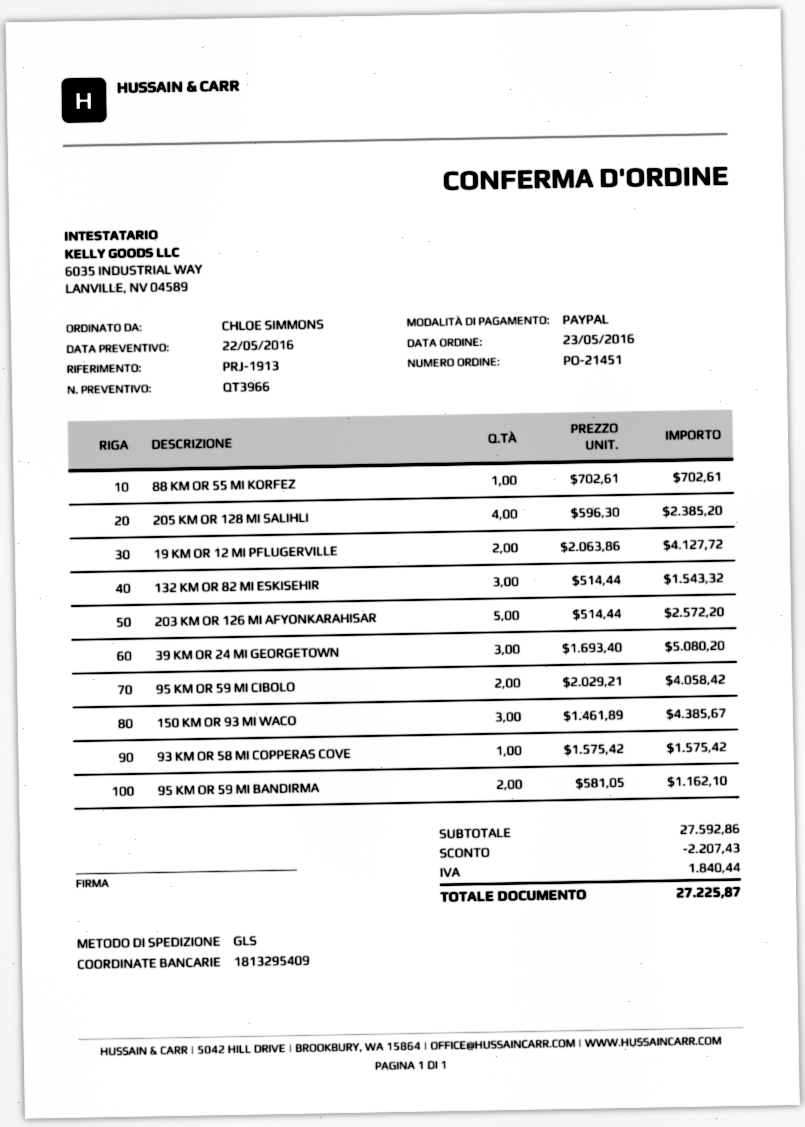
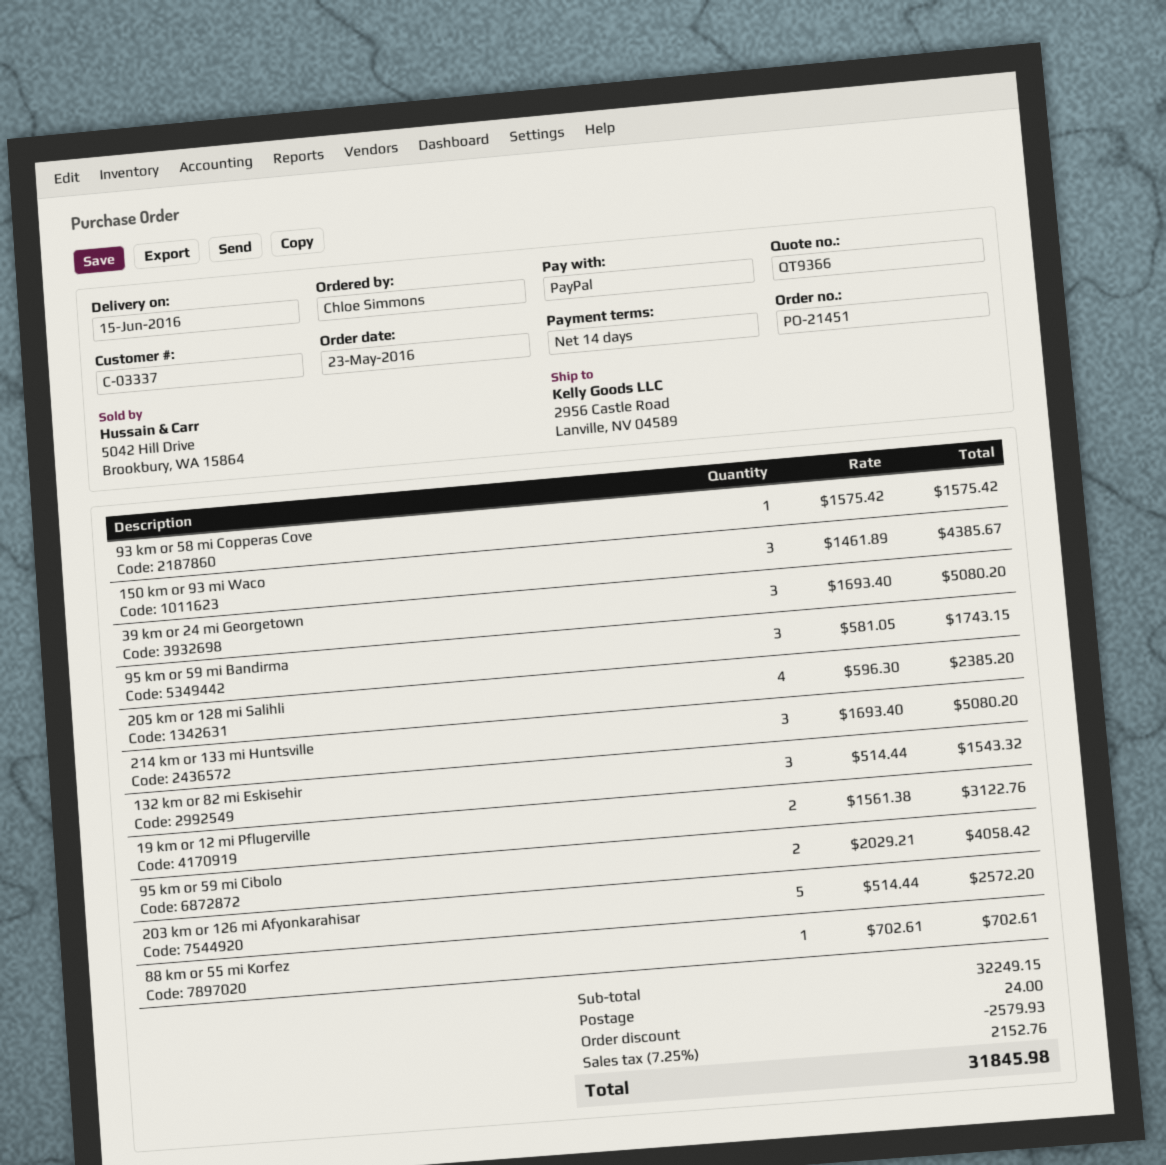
quote number: QT3966 -> QT9366
19 KM OR 12 MI PFLUGERVILLE: 2 x 2063.86 = 4127.72 -> 2 x 1561.38 = 3122.76
95 KM OR 59 MI BANDIRMA: 2 x 581.05 = 1162.10 -> 3 x 581.05 = 1743.15
214 km or 133 mi Huntsville: none -> 3 x 1693.40 = 5080.20
subtotal: 27592.86 -> 32249.15
discount: 2207.43 -> 2579.93
shipping: none -> 24.00
tax: 1840.44 -> 2152.76
total: 27225.87 -> 31845.98

